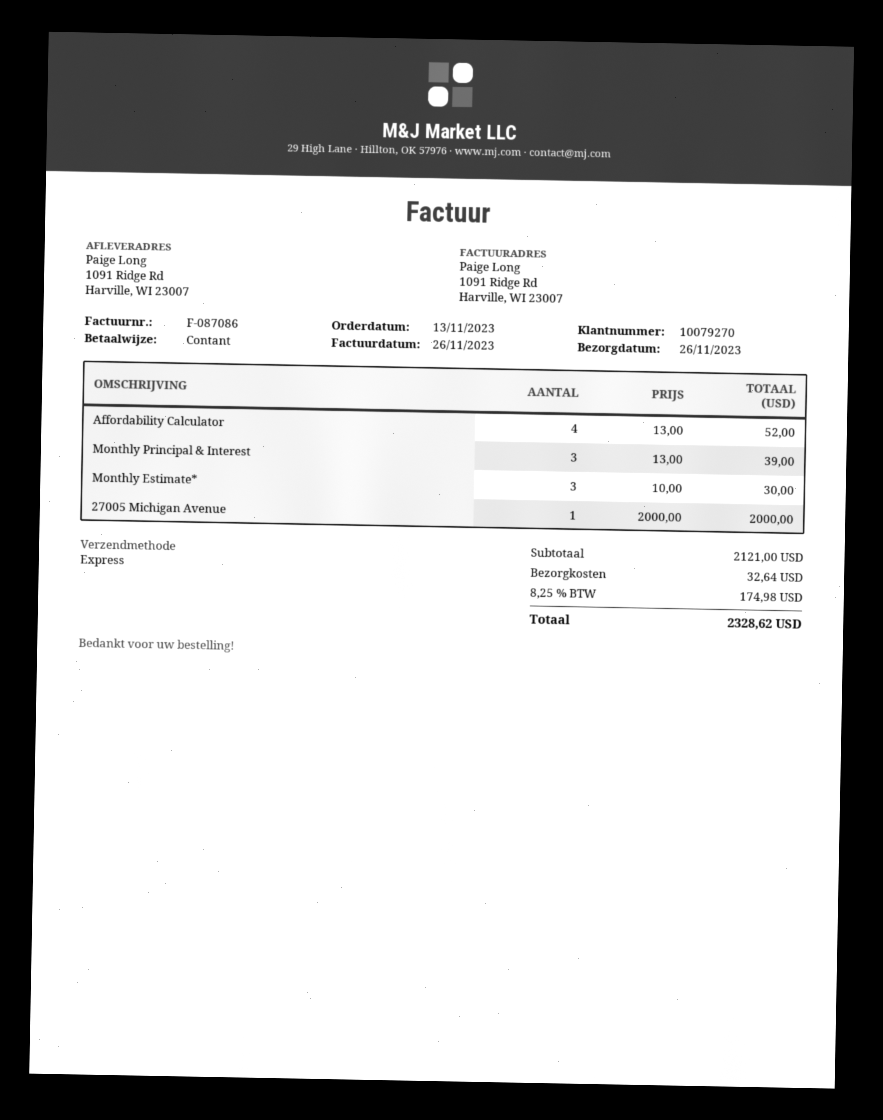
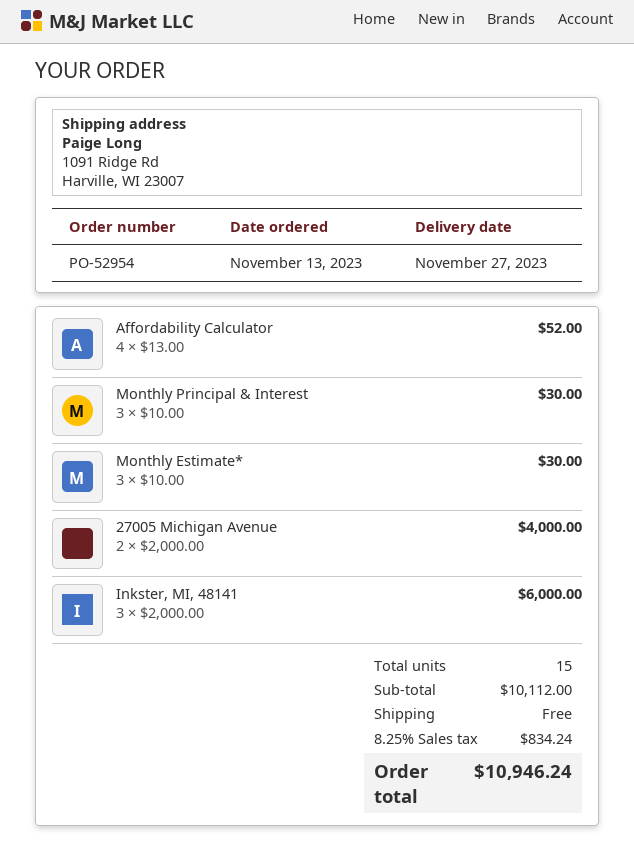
delivery date: 2023-11-26 -> 2023-11-27
Monthly Principal & Interest: 3 x 13.00 = 39.00 -> 3 x 10.00 = 30.00
27005 Michigan Avenue: 1 x 2000.00 = 2000.00 -> 2 x 2000.00 = 4000.00
Inkster, MI, 48141: none -> 3 x 2000.00 = 6000.00
subtotal: 2121.00 -> 10112.00
shipping: 32.64 -> 0.00
tax: 8.25% = 174.98 -> 8.25% = 834.24
total: 2328.62 -> 10946.24

